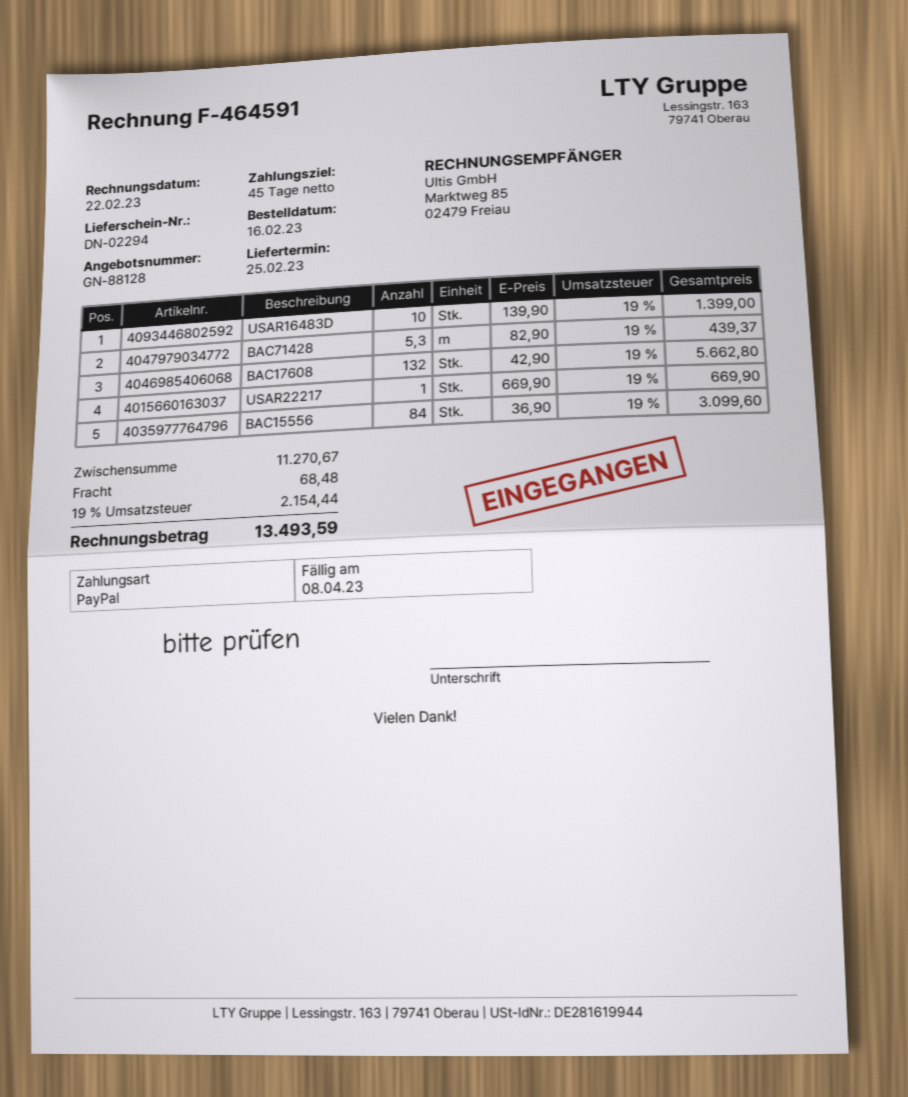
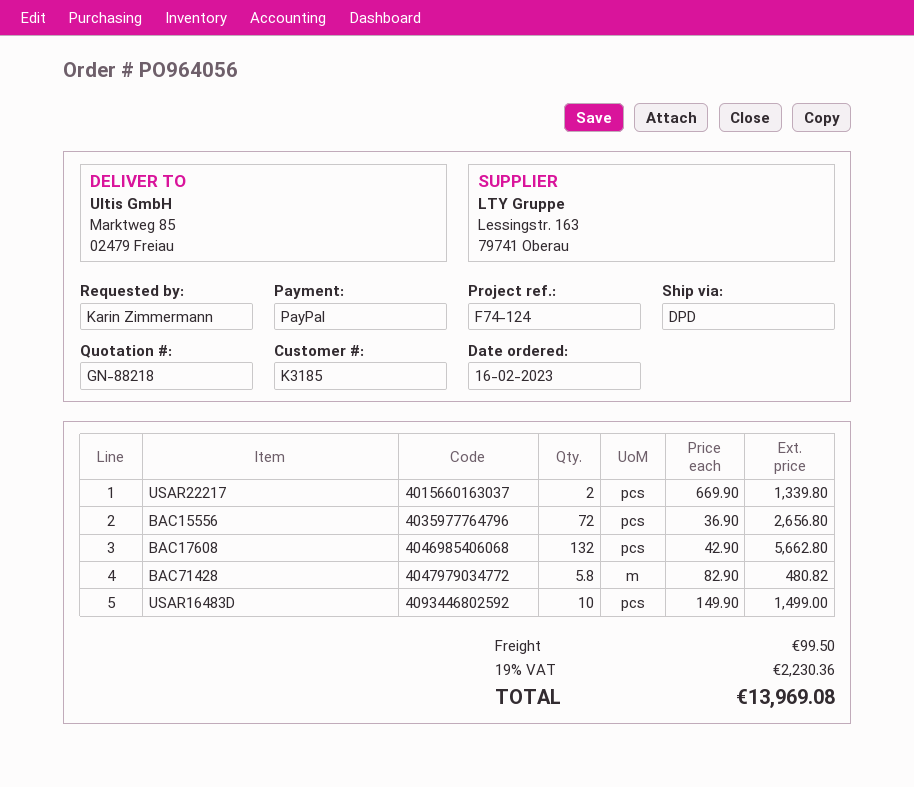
quote number: GN-88128 -> GN-88218
USAR16483D: 10 x 139.90 = 1399.00 -> 10 x 149.90 = 1499.00
BAC71428: 5.3 x 82.90 = 439.37 -> 5.8 x 82.90 = 480.82
USAR22217: 1 x 669.90 = 669.90 -> 2 x 669.90 = 1339.80
BAC15556: 84 x 36.90 = 3099.60 -> 72 x 36.90 = 2656.80
shipping: 68.48 -> 99.50
tax: 19% = 2154.44 -> 19% = 2230.36
total: 13493.59 -> 13969.08

